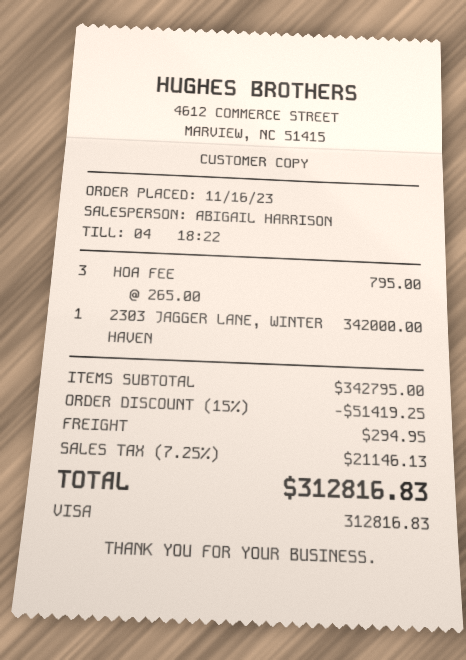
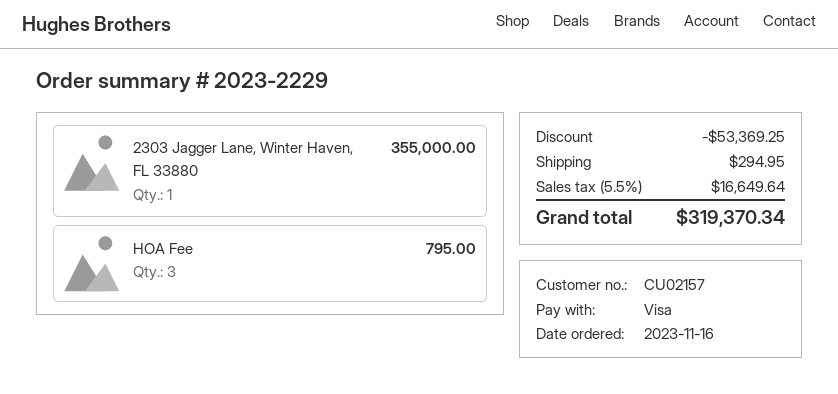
2303 JAGGER LANE, WINTER HAVEN: 1 for 342000.00 -> 1 for 355000.00
discount: 51419.25 -> 53369.25
tax: 7.25% = 21146.13 -> 5.5% = 16649.64
total: 312816.83 -> 319370.34

